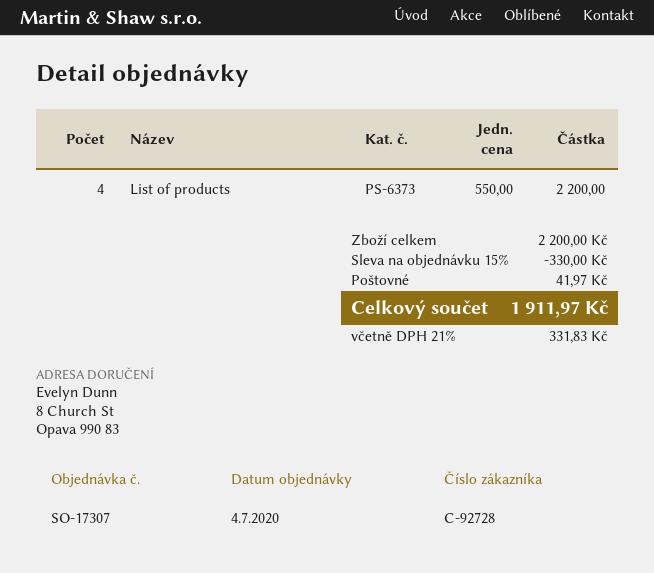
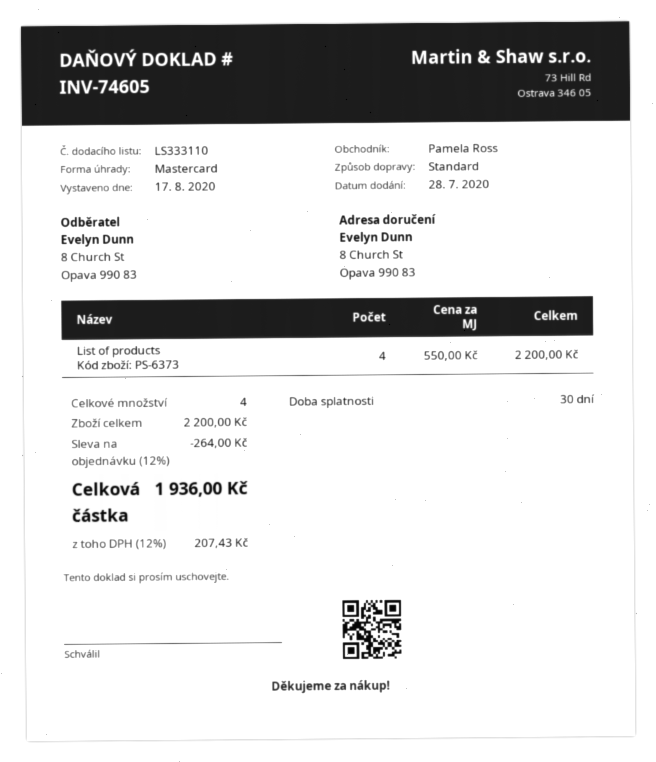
discount: 15% = 330.00 -> 12% = 264.00
shipping: 41.97 -> none
tax: 21% = 331.83 -> 12% = 207.43
total: 1911.97 -> 1936.00

